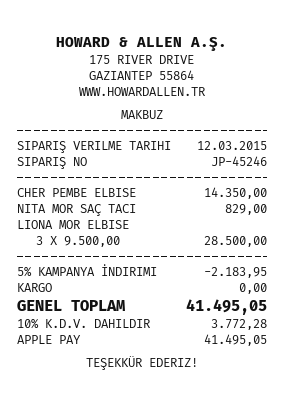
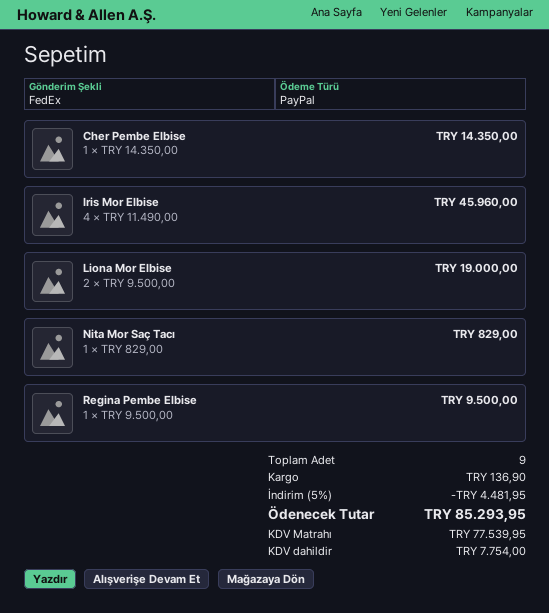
payment method: Apple Pay -> PayPal
LIONA MOR ELBISE: 3 x 9500.00 = 28500.00 -> 2 x 9500.00 = 19000.00
Iris Mor Elbise: none -> 4 x 11490.00 = 45960.00
Regina Pembe Elbise: none -> 1 x 9500.00 = 9500.00
discount: 5% = 2183.95 -> 5% = 4481.95
shipping: 0.00 -> 136.90
tax: 3772.28 -> 7754.00
total: 41495.05 -> 85293.95

